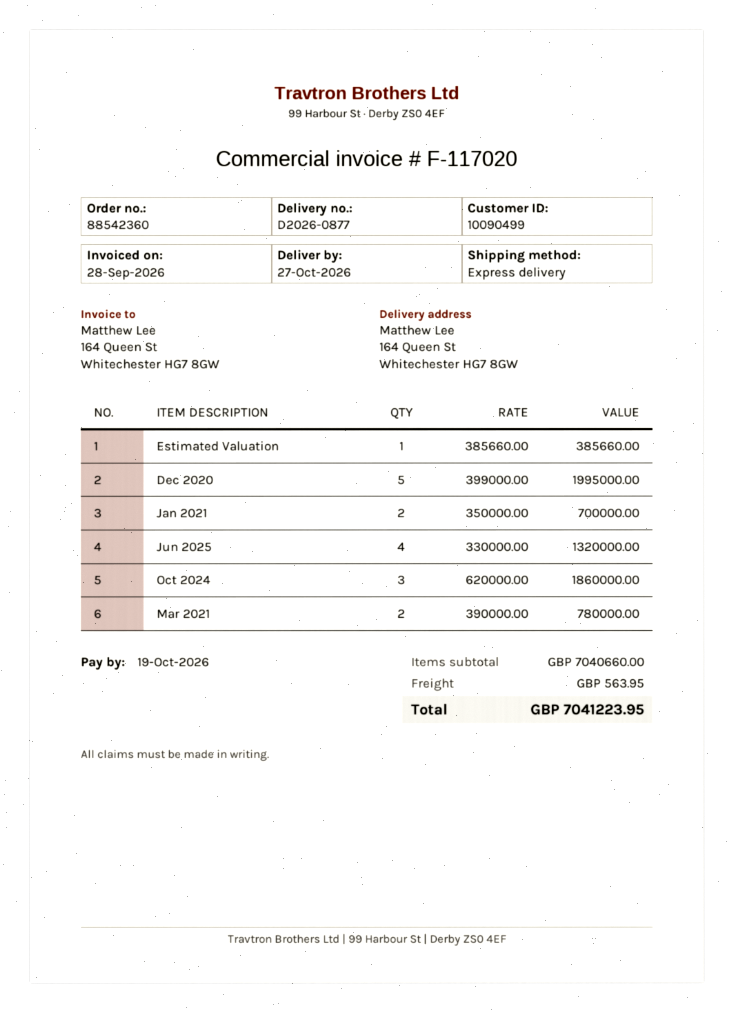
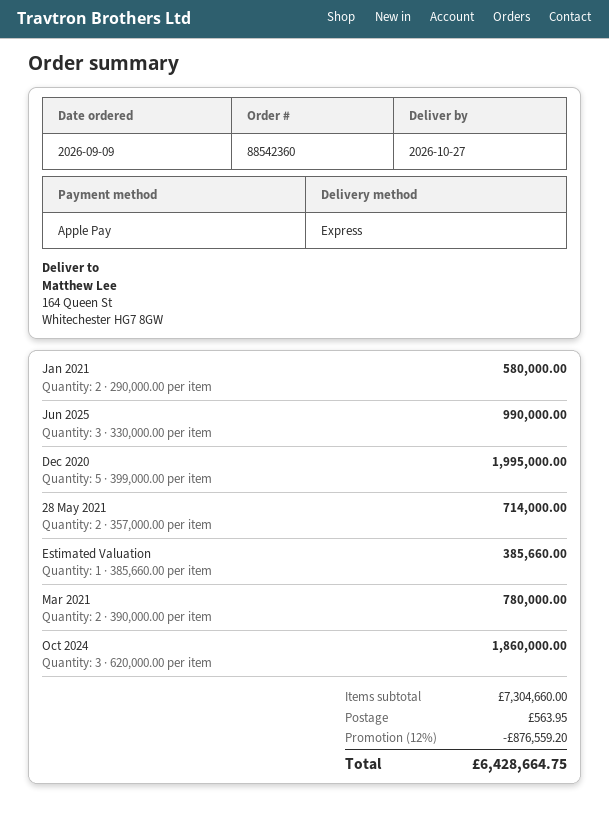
Jan 2021: 2 x 350000.00 = 700000.00 -> 2 x 290000.00 = 580000.00
Jun 2025: 4 x 330000.00 = 1320000.00 -> 3 x 330000.00 = 990000.00
28 May 2021: none -> 2 x 357000.00 = 714000.00
subtotal: 7040660.00 -> 7304660.00
discount: none -> 12% = 876559.20
total: 7041223.95 -> 6428664.75

